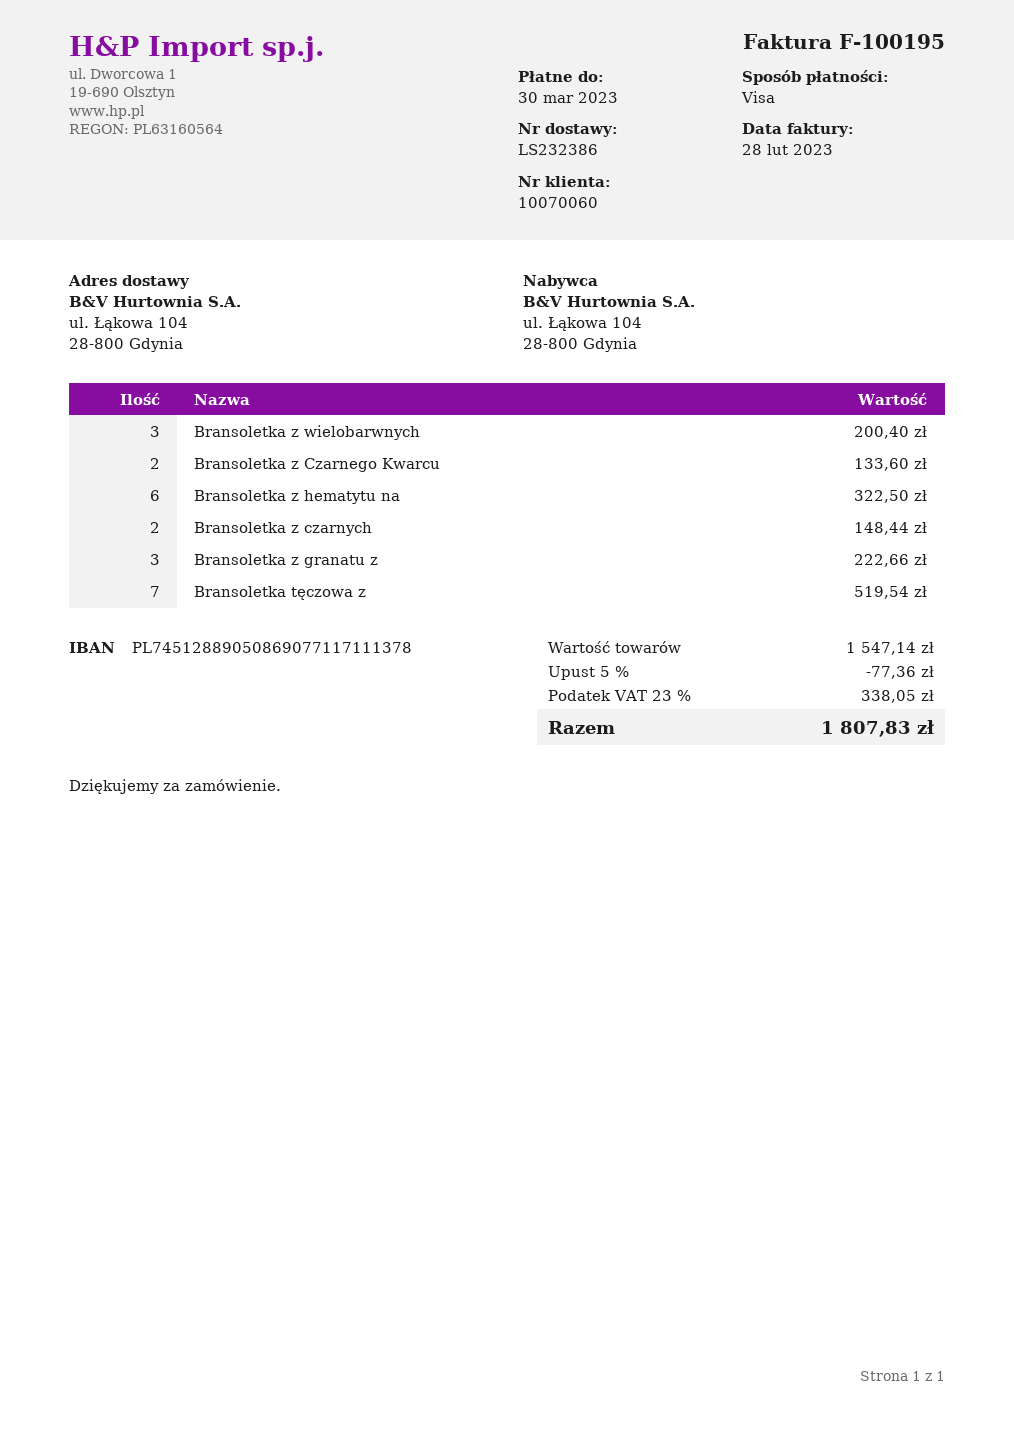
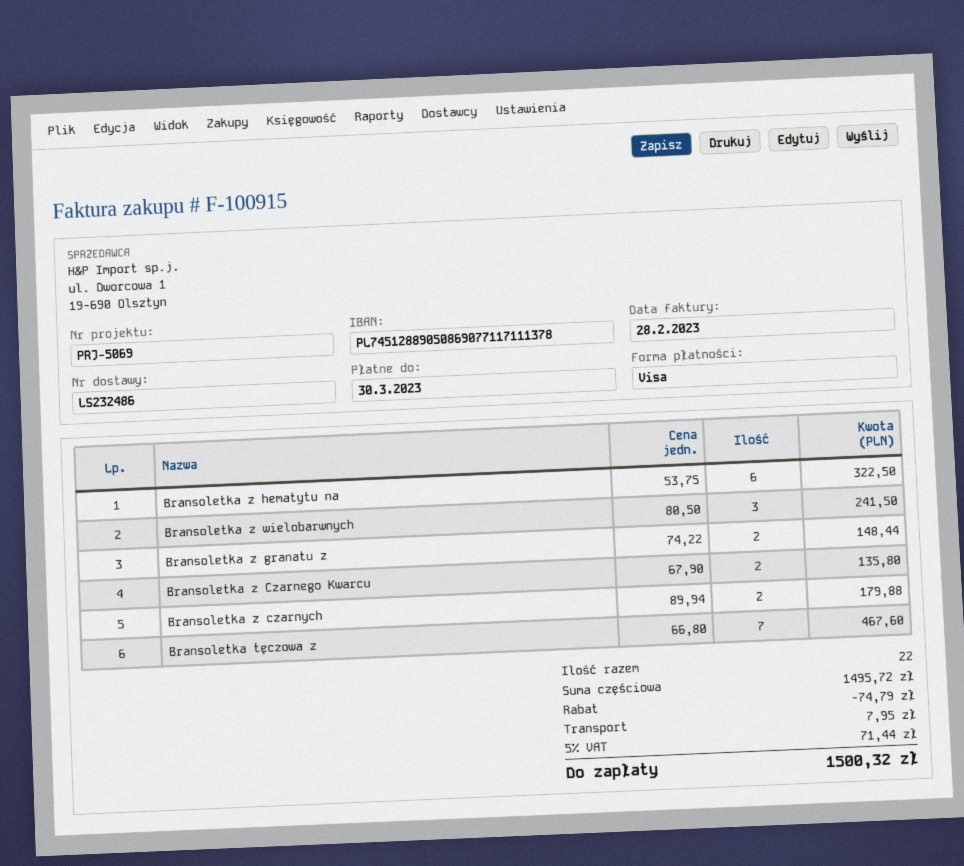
delivery note number: LS232386 -> LS232486
invoice number: F-100195 -> F-100915
Bransoletka z wielobarwnych: 3 for 200.40 -> 3 for 241.50
Bransoletka z Czarnego Kwarcu: 2 for 133.60 -> 2 for 135.80
Bransoletka z czarnych: 2 for 148.44 -> 2 for 179.88
Bransoletka z granatu z: 3 for 222.66 -> 2 for 148.44
Bransoletka tęczowa z: 7 for 519.54 -> 7 for 467.60
subtotal: 1547.14 -> 1495.72
discount: 77.36 -> 74.79
shipping: none -> 7.95
tax: 23% = 338.05 -> 5% = 71.44
total: 1807.83 -> 1500.32

